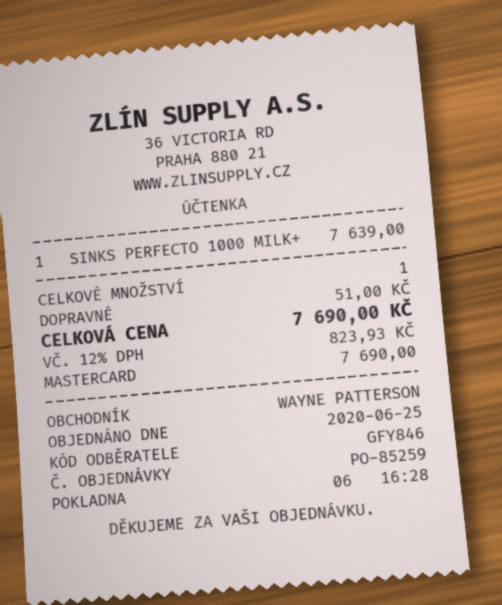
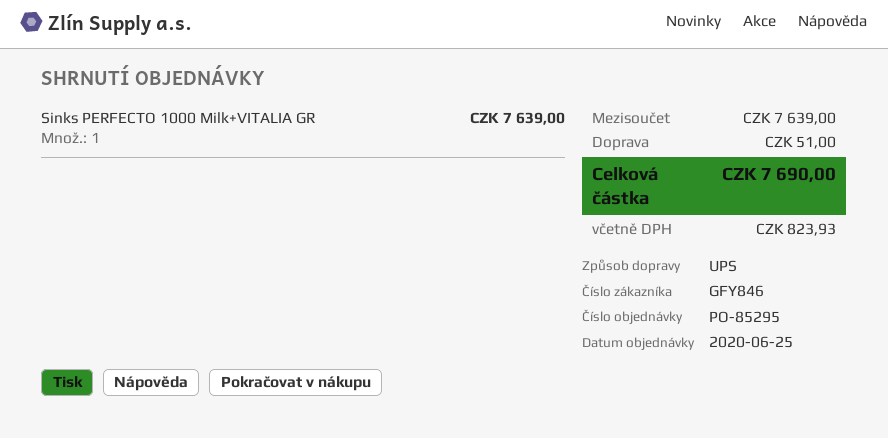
order number: PO-85259 -> PO-85295

